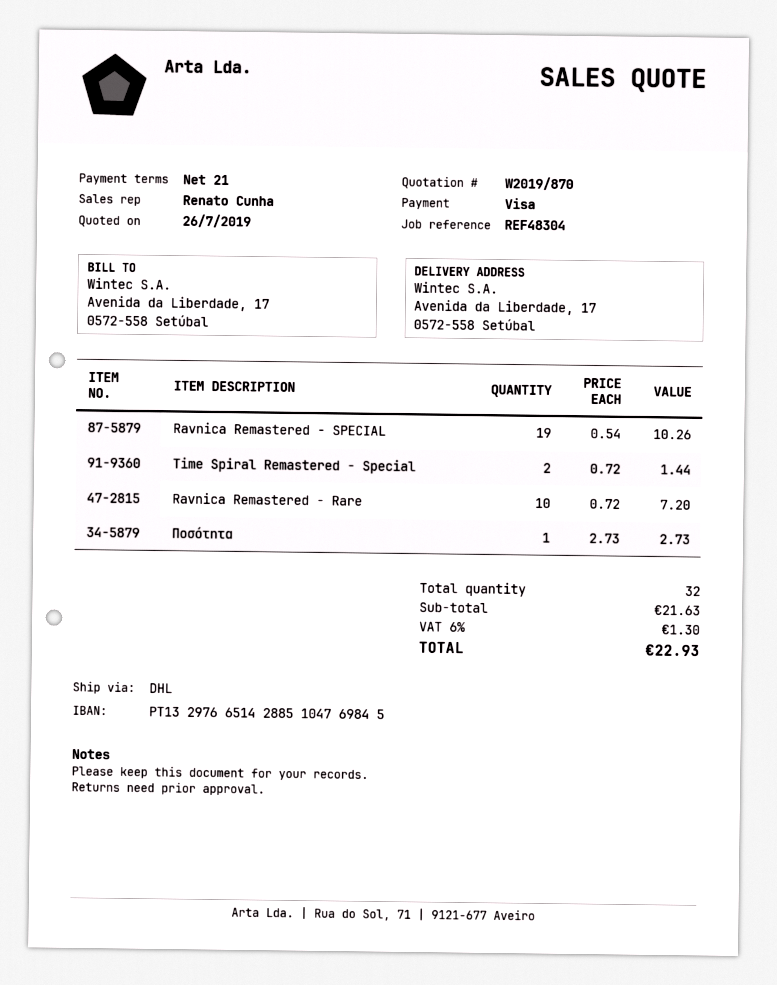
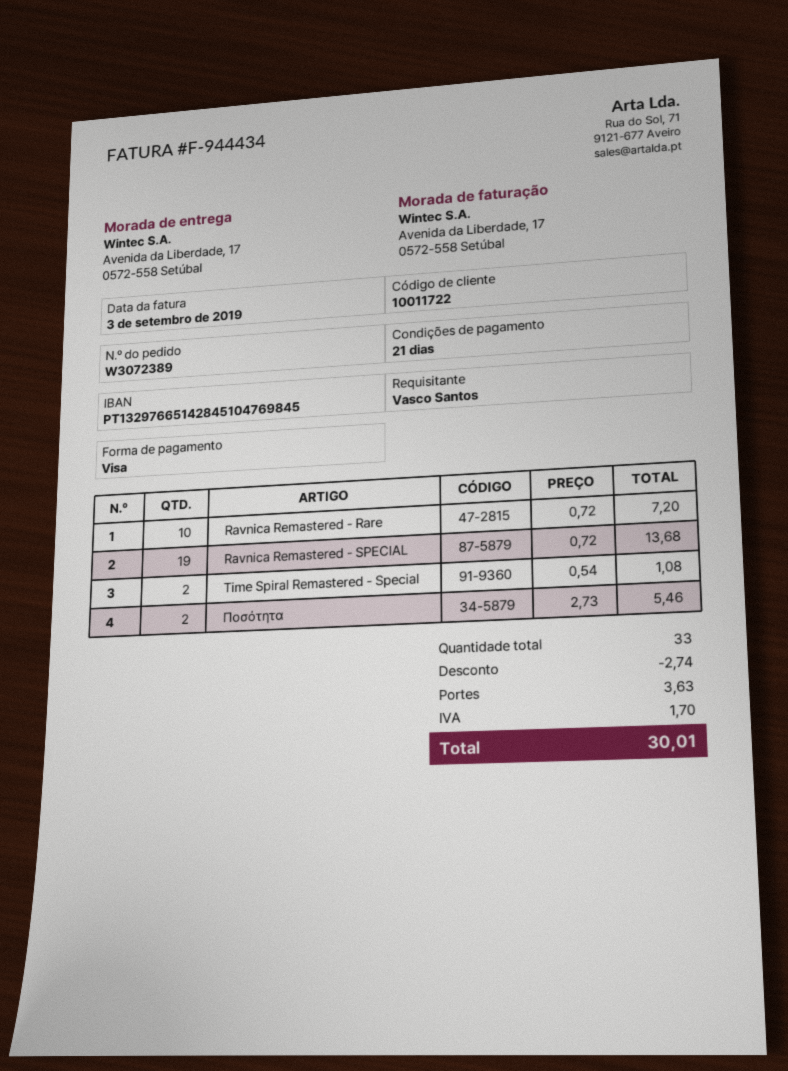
bank account: PT13297665142885104769845 -> PT13297665142845104769845
Ravnica Remastered - SPECIAL: 19 x 0.54 = 10.26 -> 19 x 0.72 = 13.68
Time Spiral Remastered - Special: 2 x 0.72 = 1.44 -> 2 x 0.54 = 1.08
Ποσότητα: 1 x 2.73 = 2.73 -> 2 x 2.73 = 5.46
total quantity: 32 -> 33
discount: none -> 2.74
shipping: none -> 3.63
tax: 1.30 -> 1.70
total: 22.93 -> 30.01

